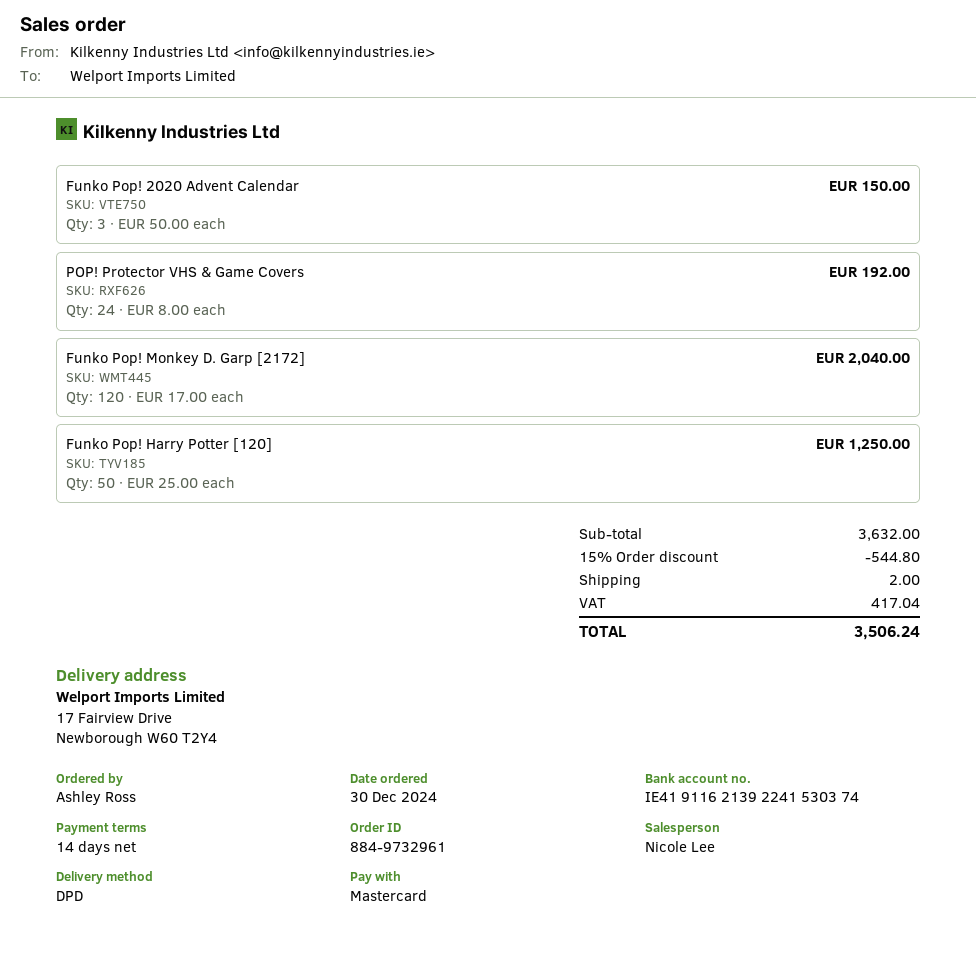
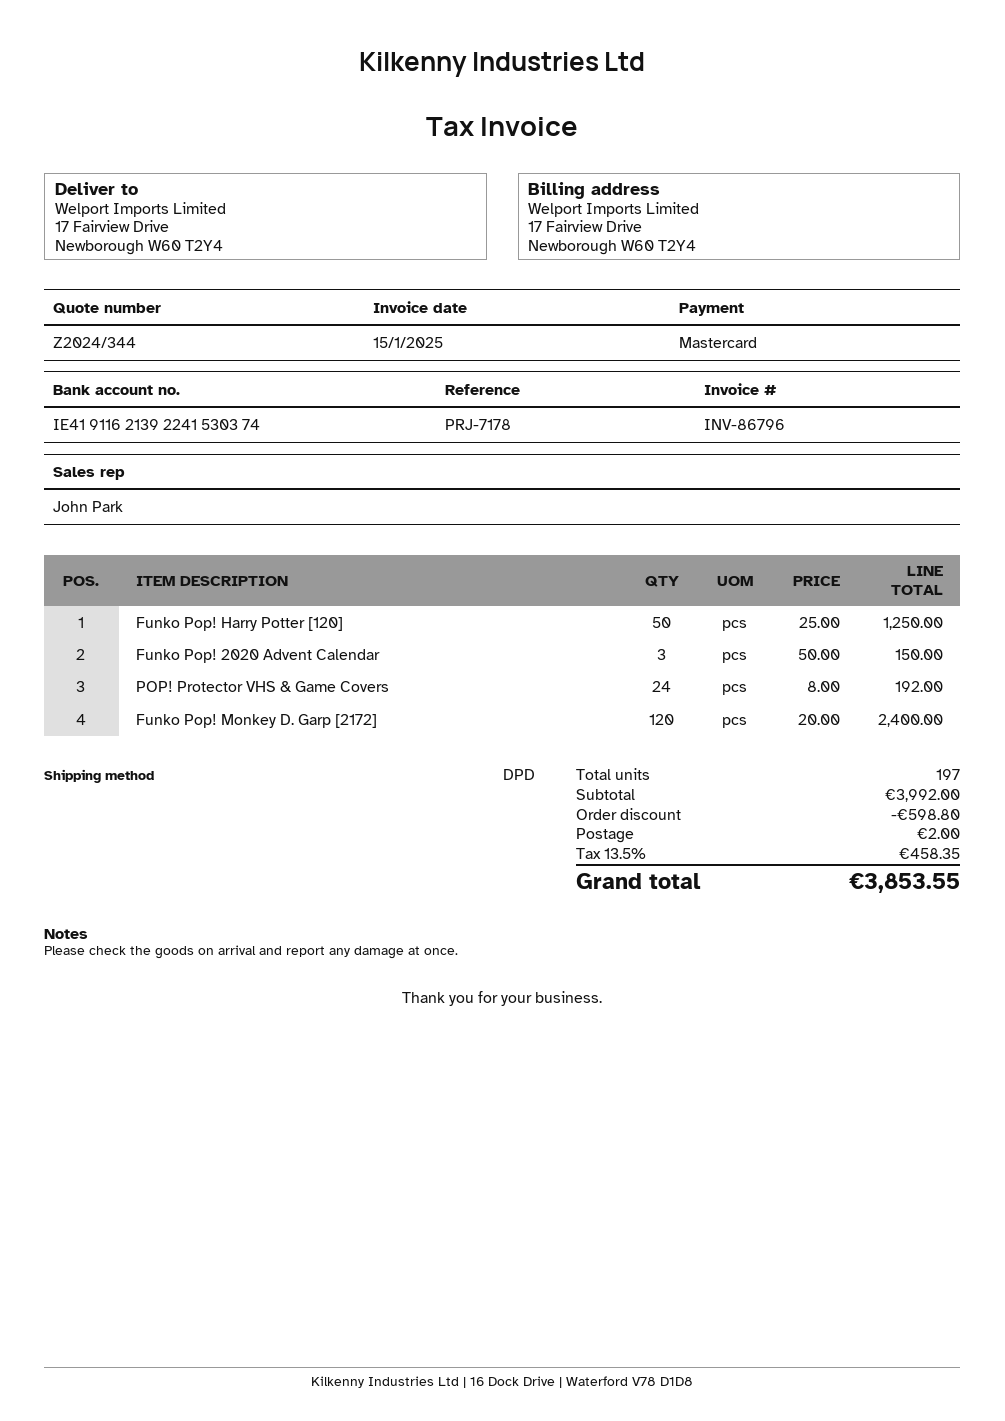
sales rep: Nicole Lee -> John Park
Funko Pop! Monkey D. Garp [2172]: 120 x 17.00 = 2040.00 -> 120 x 20.00 = 2400.00
subtotal: 3632.00 -> 3992.00
discount: 544.80 -> 598.80
tax: 417.04 -> 458.35
total: 3506.24 -> 3853.55

